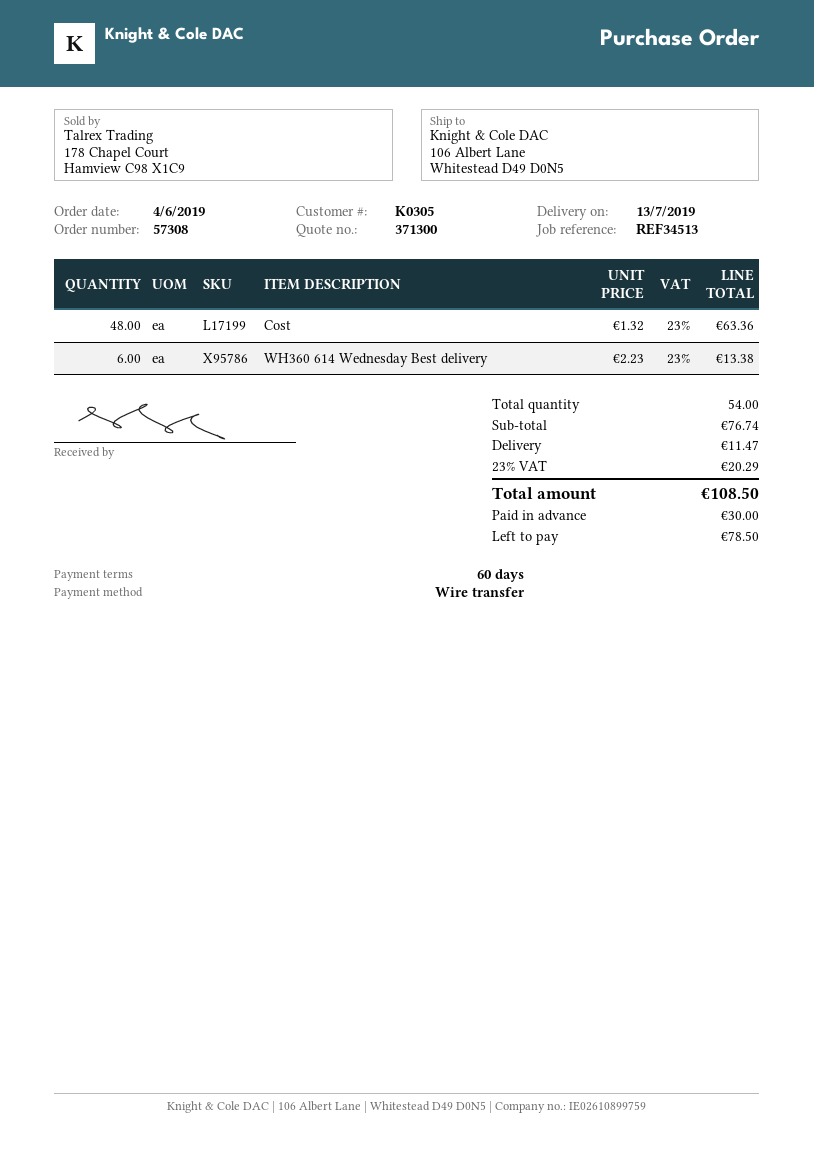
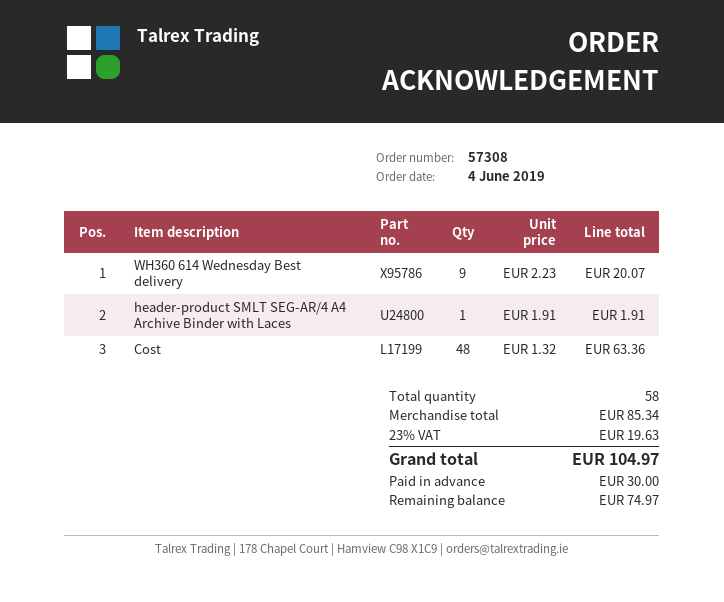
WH360 614 Wednesday Best delivery: 6 x 2.23 = 13.38 -> 9 x 2.23 = 20.07
header-product SMLT SEG-AR/4 A4 Archive Binder with Laces: none -> 1 x 1.91 = 1.91
total quantity: 54 -> 58
subtotal: 76.74 -> 85.34
shipping: 11.47 -> none
tax: 23% = 20.29 -> 23% = 19.63
total: 108.50 -> 104.97
balance: 78.50 -> 74.97

